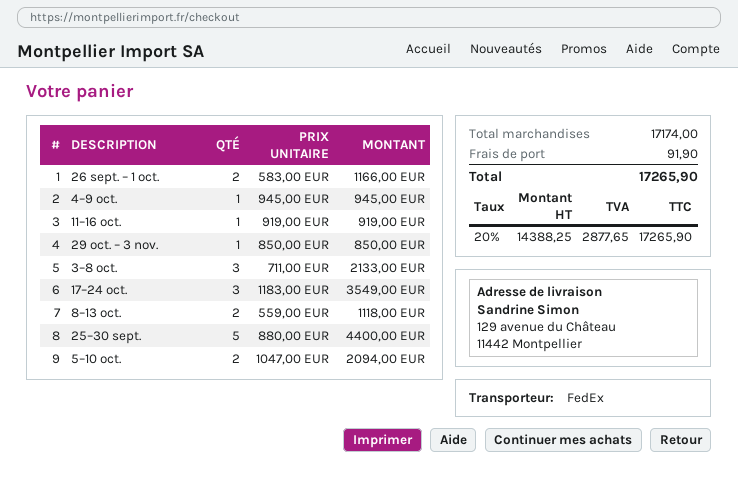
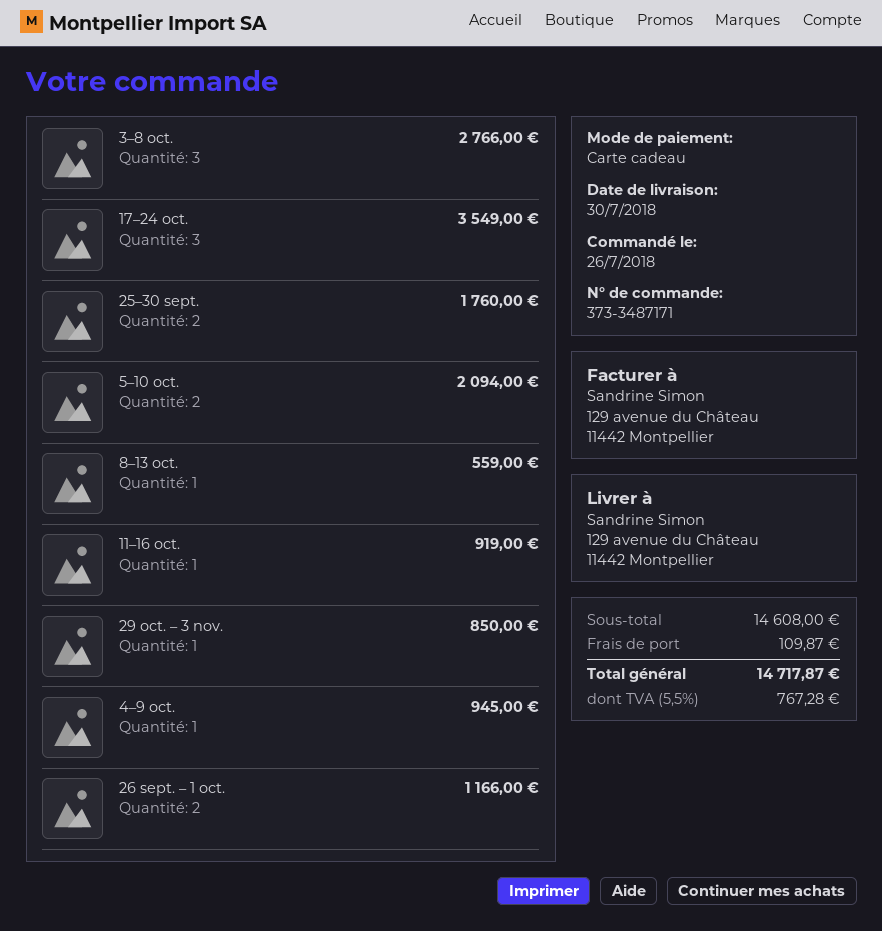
3–8 oct.: 3 for 2133.00 -> 3 for 2766.00
8–13 oct.: 2 for 1118.00 -> 1 for 559.00
25–30 sept.: 5 for 4400.00 -> 2 for 1760.00
subtotal: 17174.00 -> 14608.00
shipping: 91.90 -> 109.87
tax: 20% = 2877.65 -> 5.5% = 767.28
total: 17265.90 -> 14717.87

